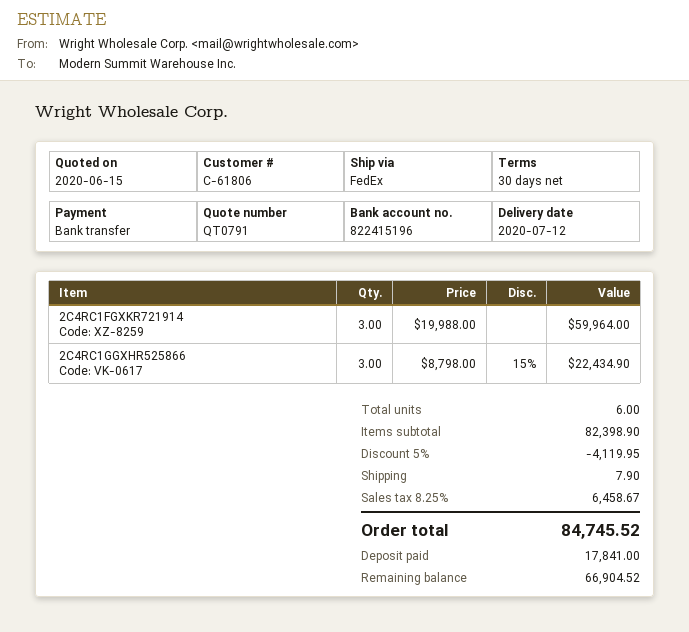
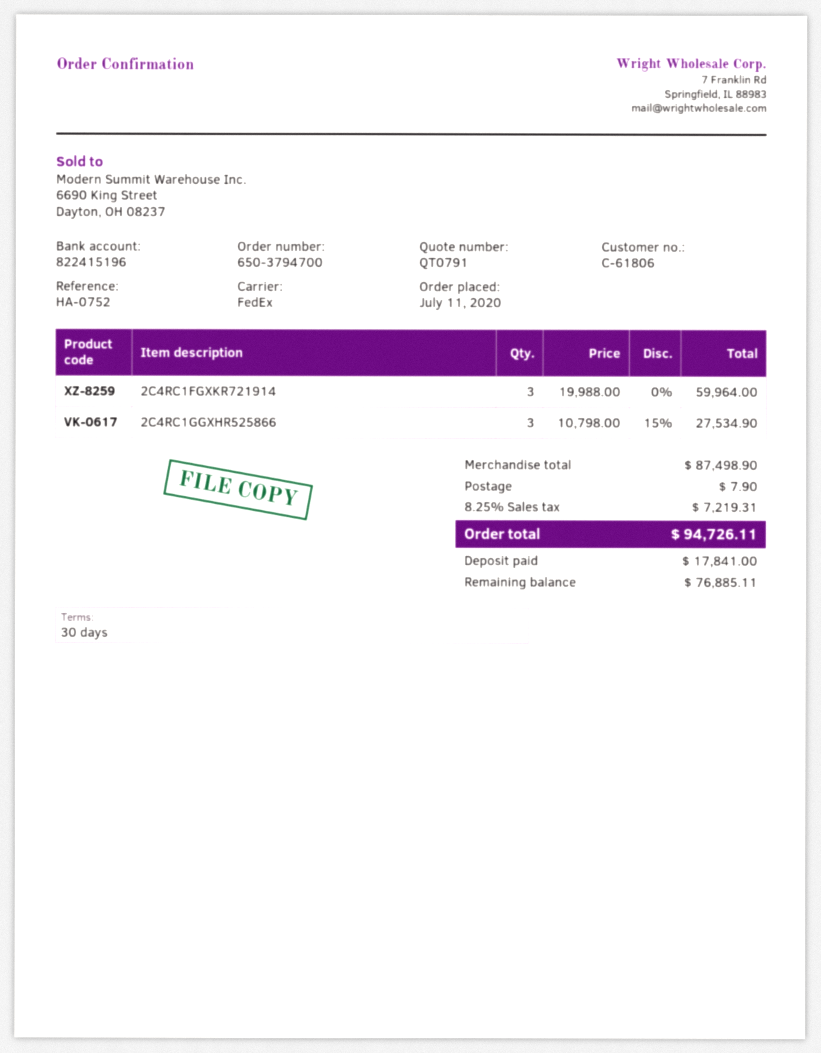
2C4RC1GGXHR525866: 3 x 8798.00 - 15% = 22434.90 -> 3 x 10798.00 - 15% = 27534.90
subtotal: 82398.90 -> 87498.90
discount: 5% = 4119.95 -> none
tax: 8.25% = 6458.67 -> 8.25% = 7219.31
total: 84745.52 -> 94726.11
balance: 66904.52 -> 76885.11

